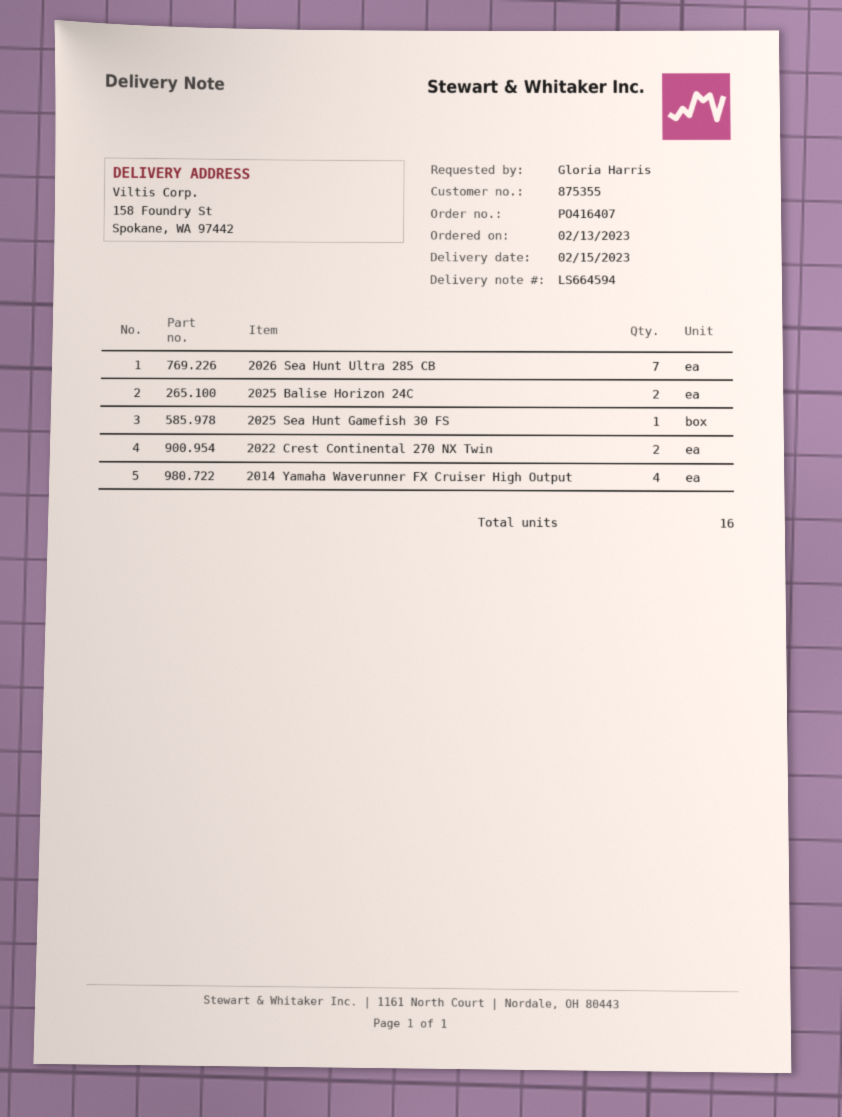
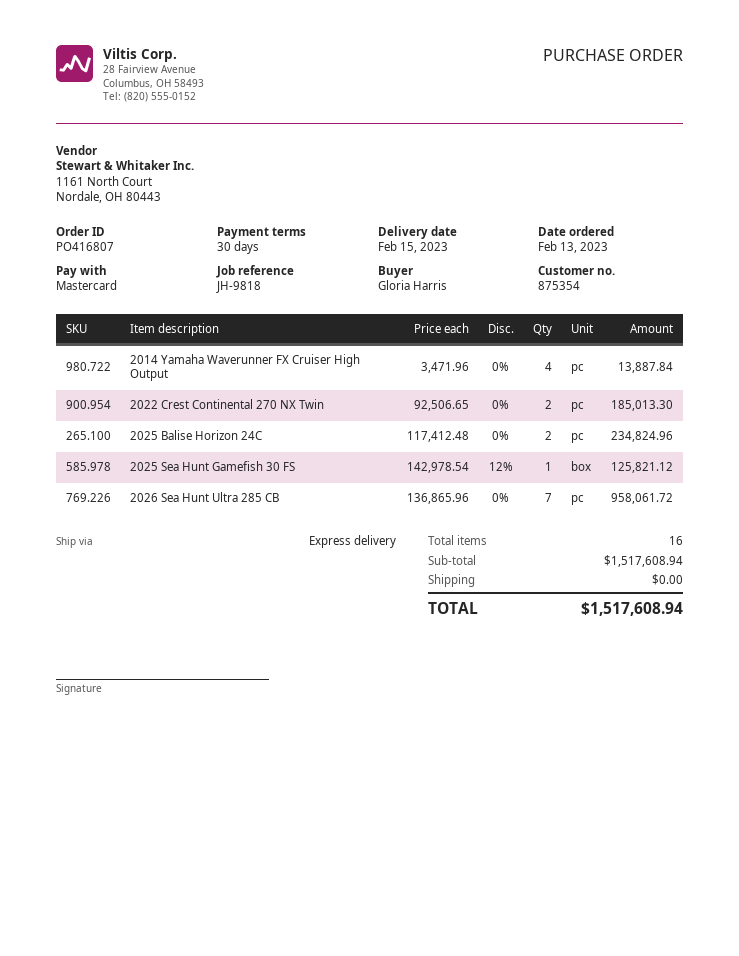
order number: PO416407 -> PO416807
customer number: 875355 -> 875354

